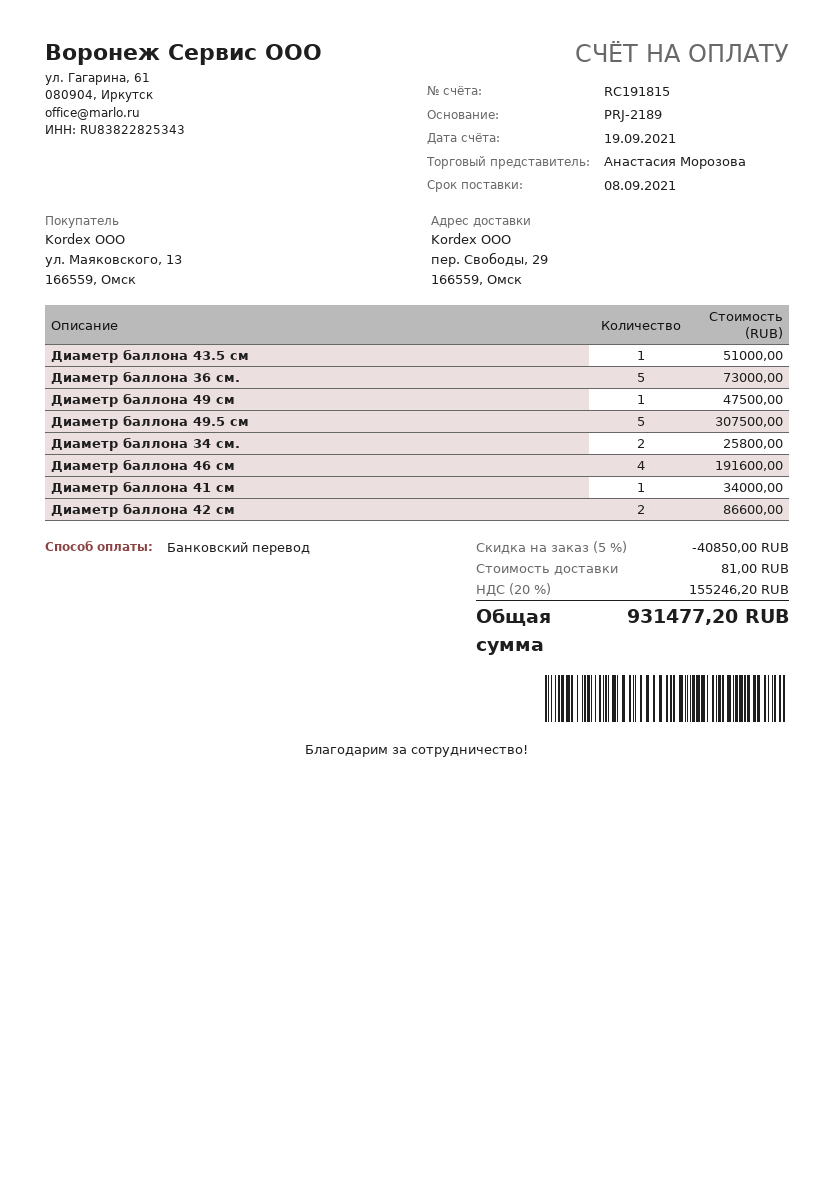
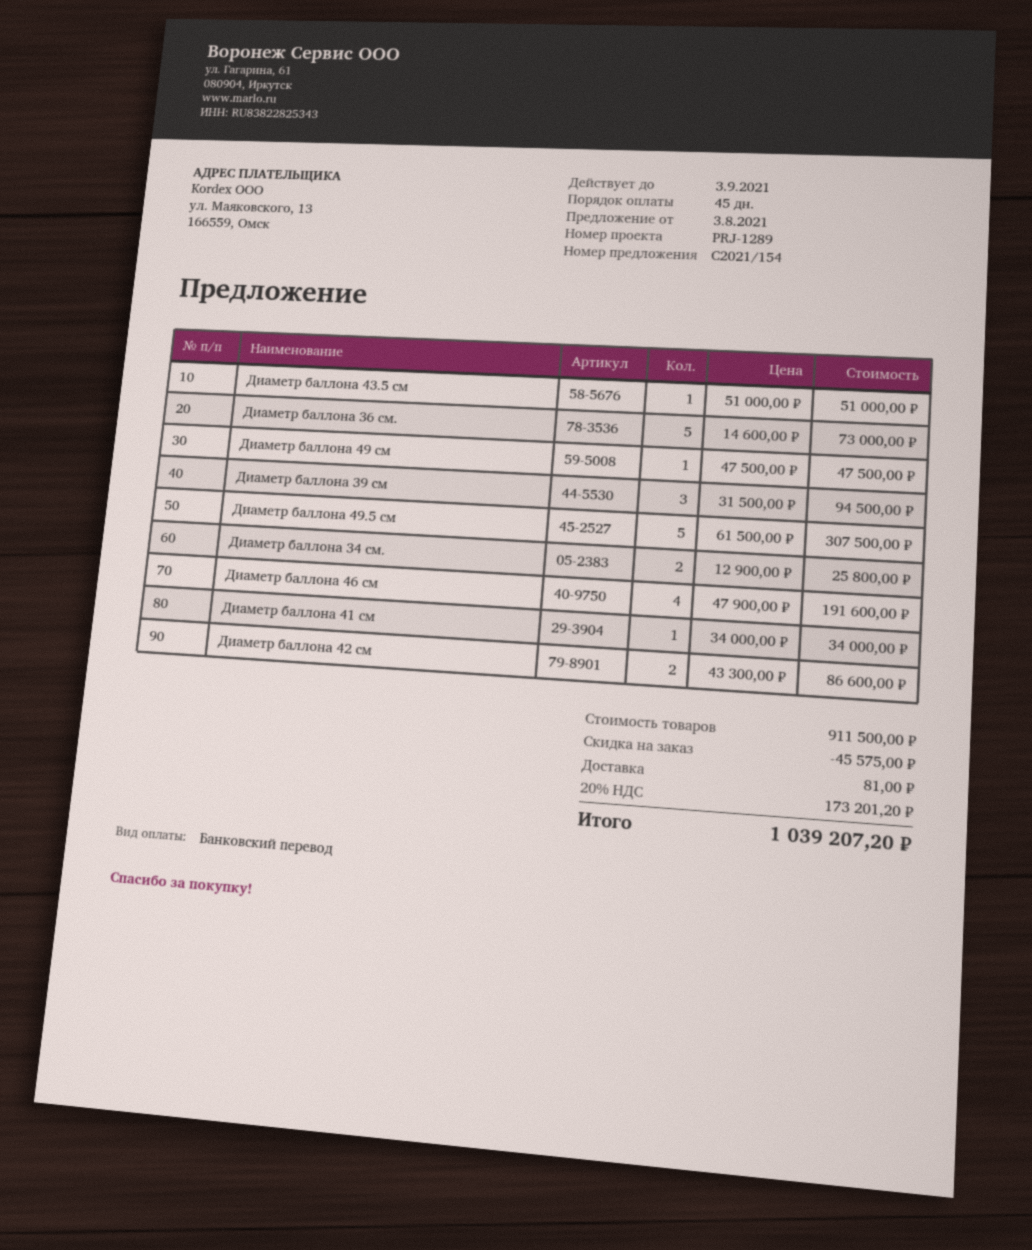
reference: PRJ-2189 -> PRJ-1289
Диаметр баллона 39 см: none -> 3 for 94500.00
discount: 40850.00 -> 45575.00
tax: 20% = 155246.20 -> 20% = 173201.20
total: 931477.20 -> 1039207.20

